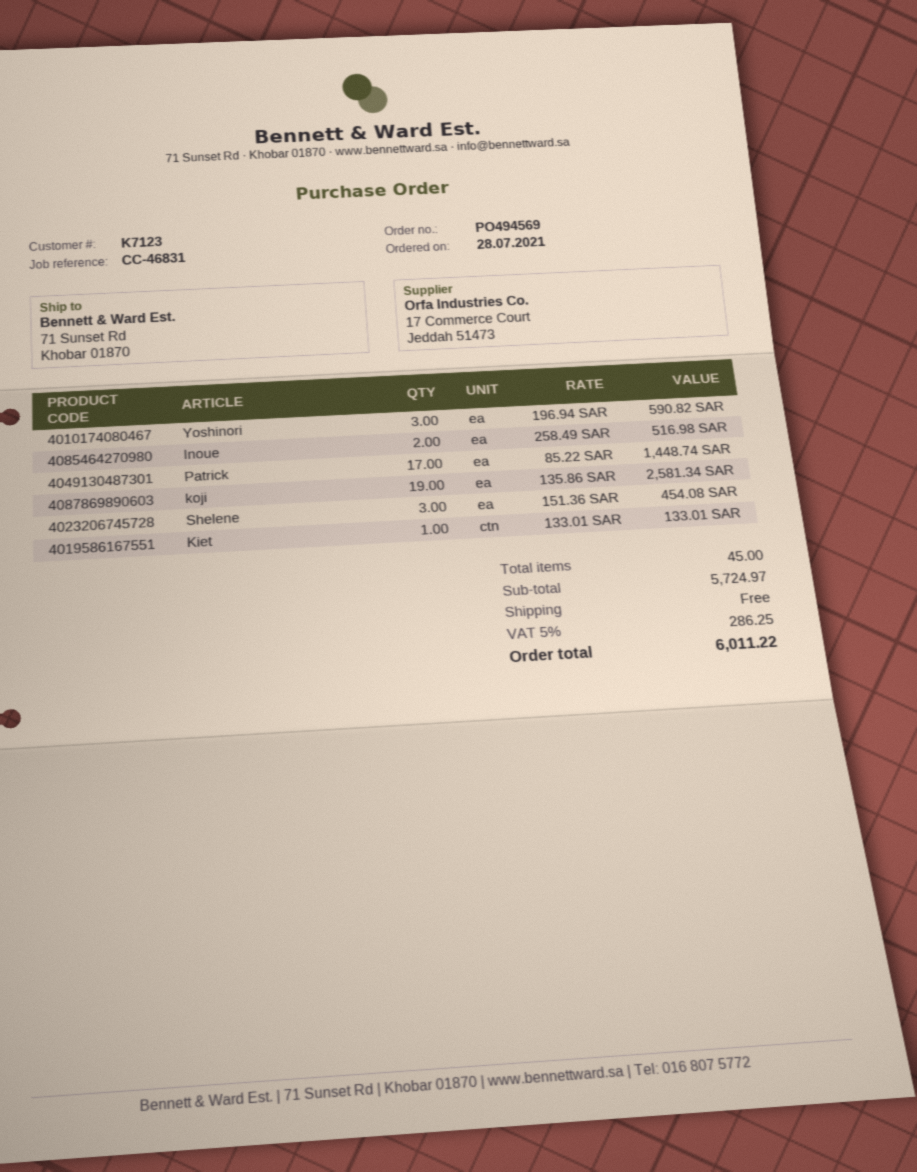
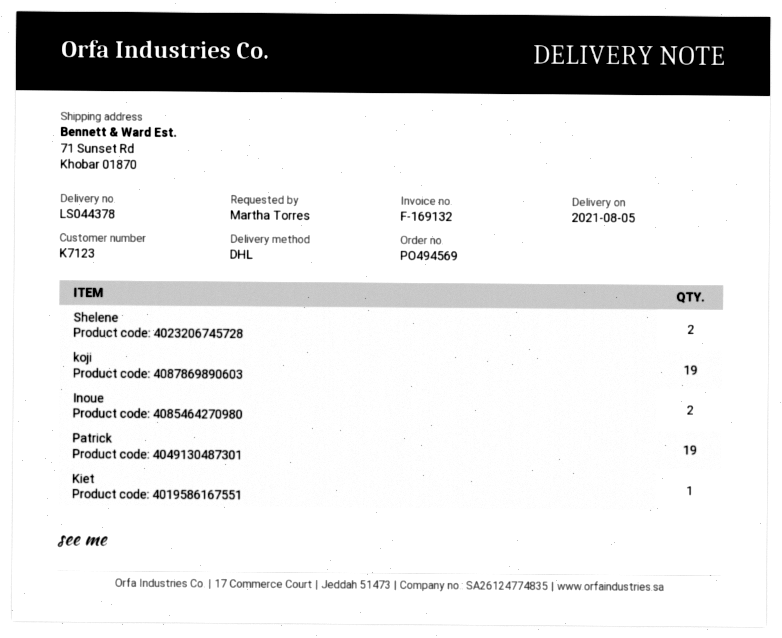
Yoshinori: 3 -> none
Patrick: 17 -> 19
Shelene: 3 -> 2

